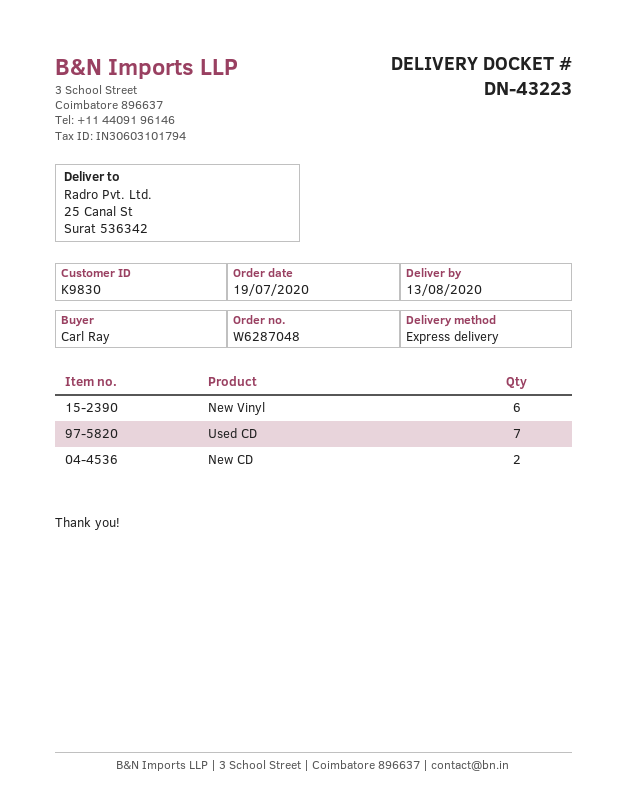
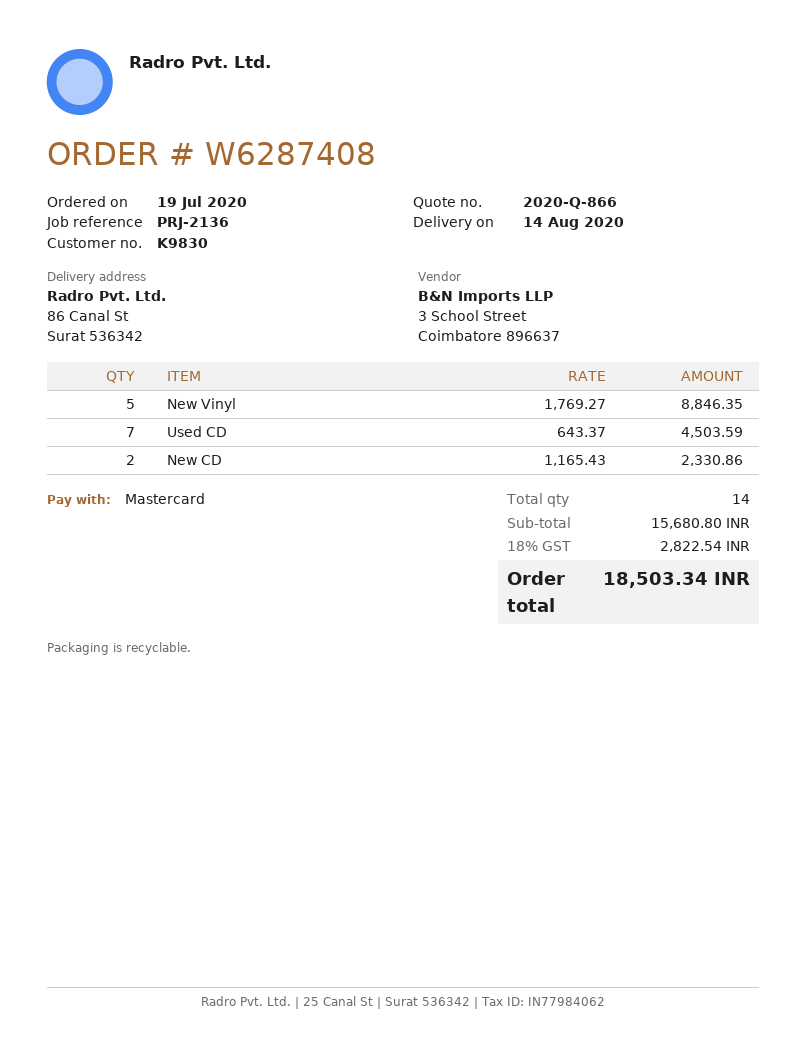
order number: W6287048 -> W6287408
delivery date: 2020-08-13 -> 2020-08-14
ship to: 25 Canal St, Surat 536342 -> 86 Canal St, Surat 536342
New Vinyl: 6 -> 5

